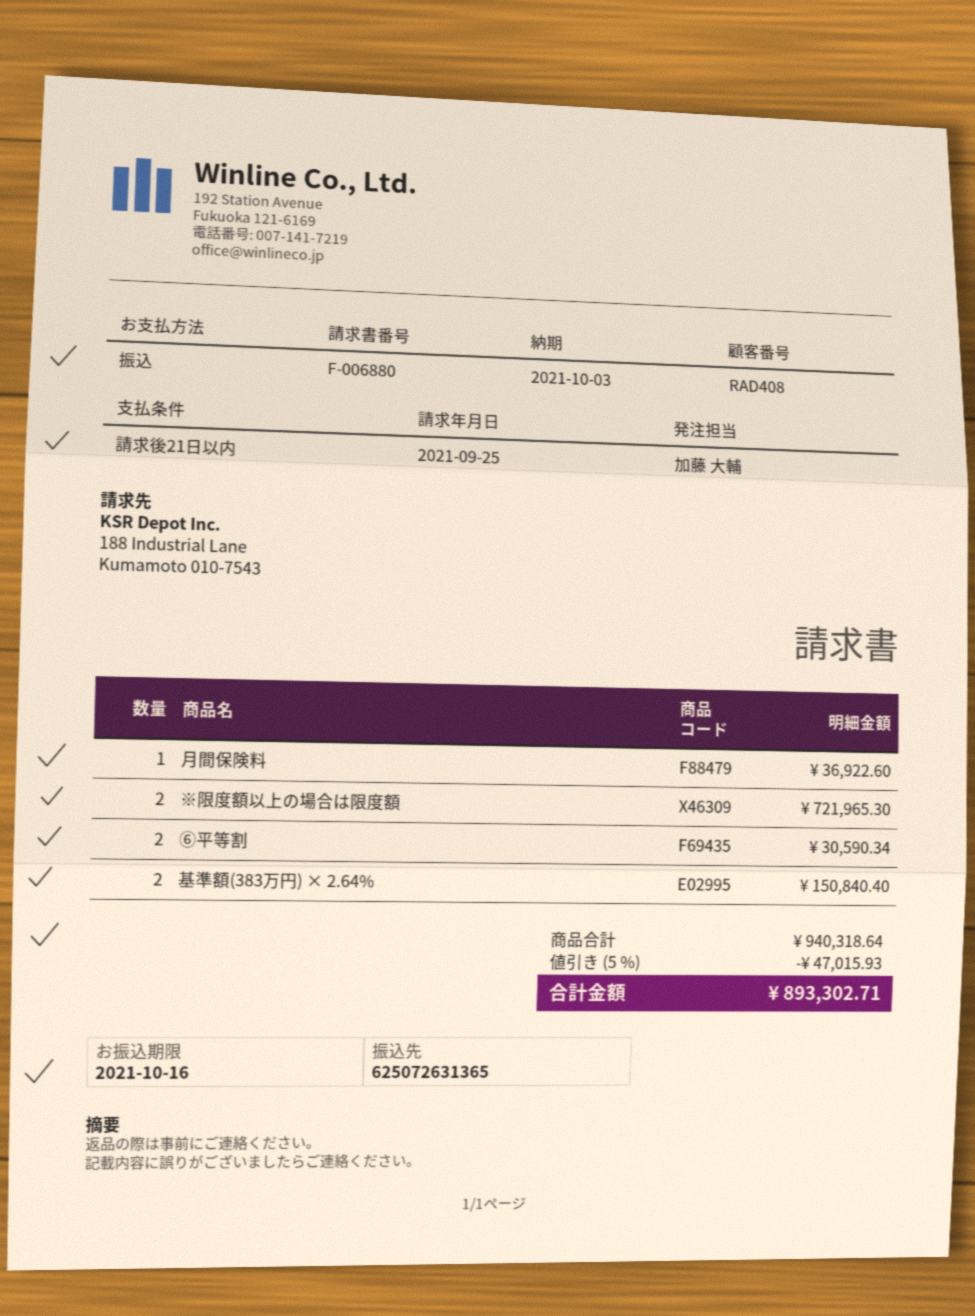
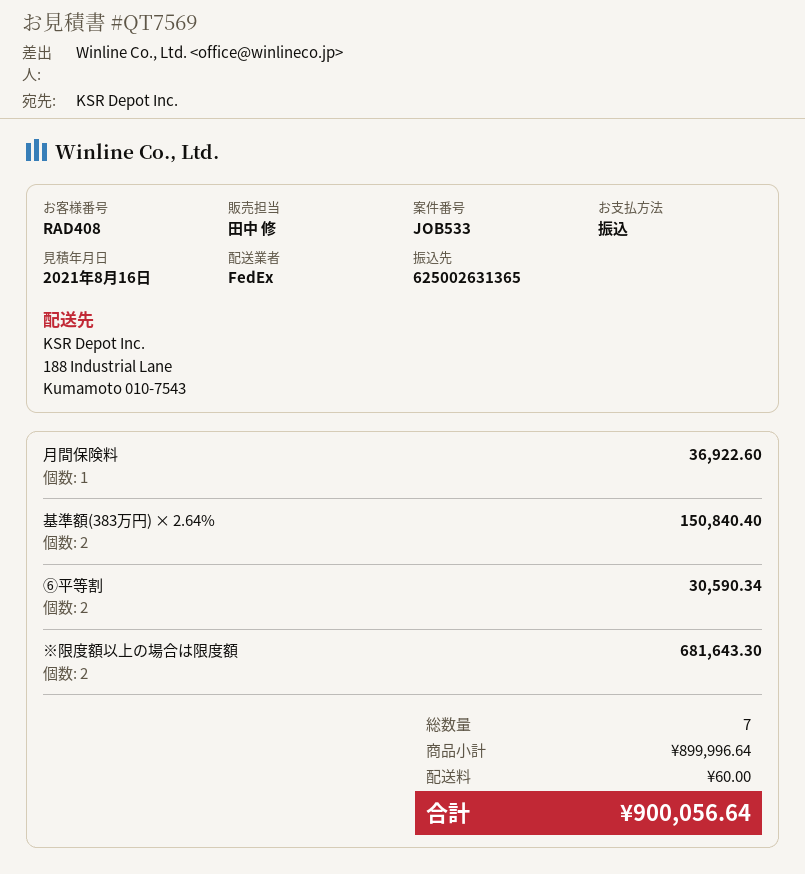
bank account: 625072631365 -> 625002631365
※限度額以上の場合は限度額: 2 for 721965.30 -> 2 for 681643.30
subtotal: 940318.64 -> 899996.64
discount: 5% = 47015.93 -> none
shipping: none -> 60.00
total: 893302.71 -> 900056.64

